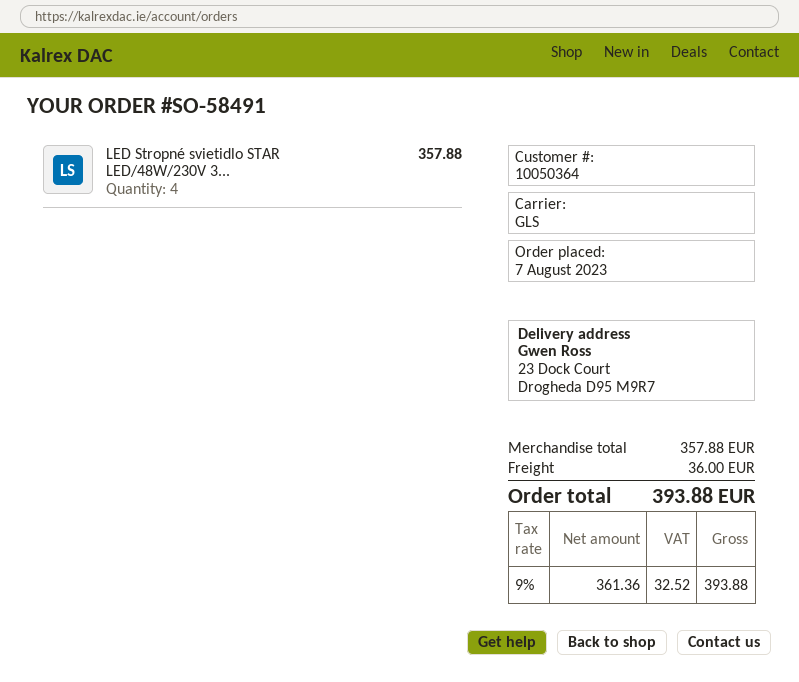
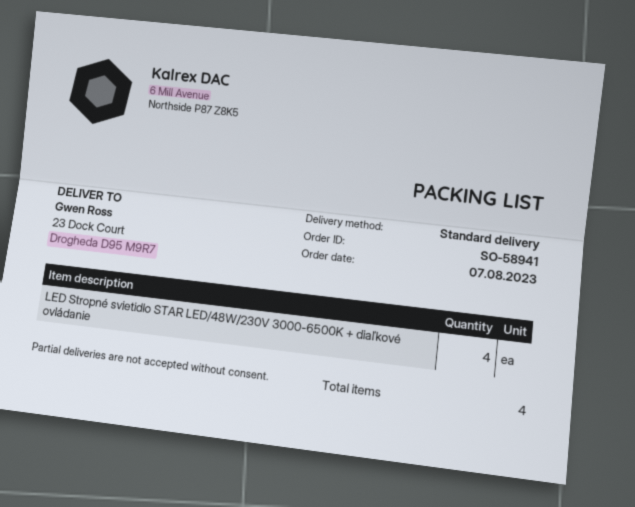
order number: SO-58491 -> SO-58941
shipping method: GLS -> standard

